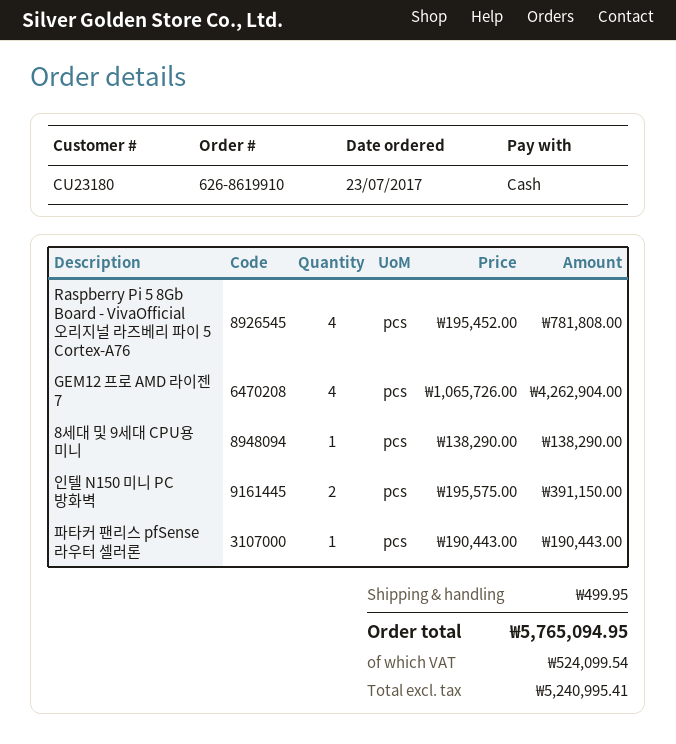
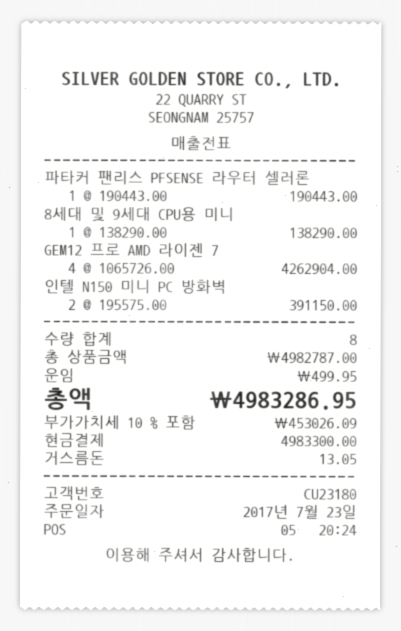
Raspberry Pi 5 8Gb Board - VivaOfficial 오리지널 라즈베리 파이 5 Cortex-A76: 4 x 195452.00 = 781808.00 -> none
tax: 524099.54 -> 453026.09
total: 5765094.95 -> 4983286.95

